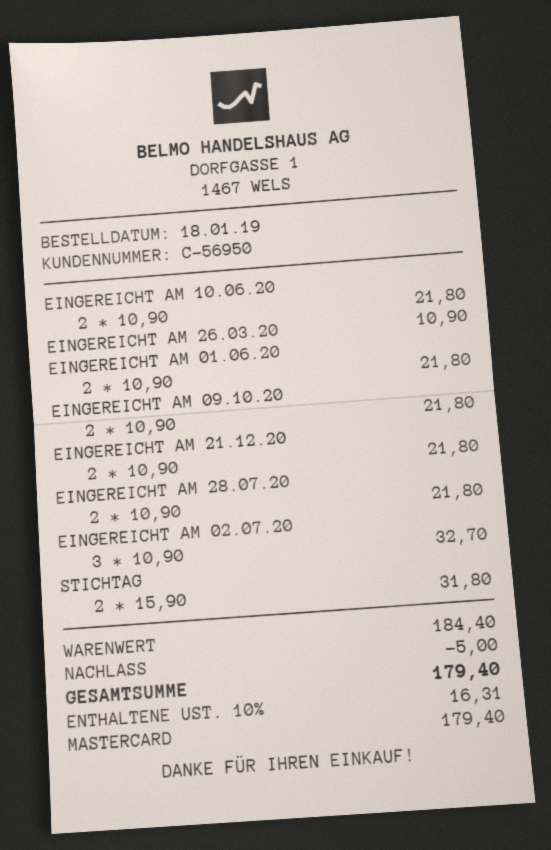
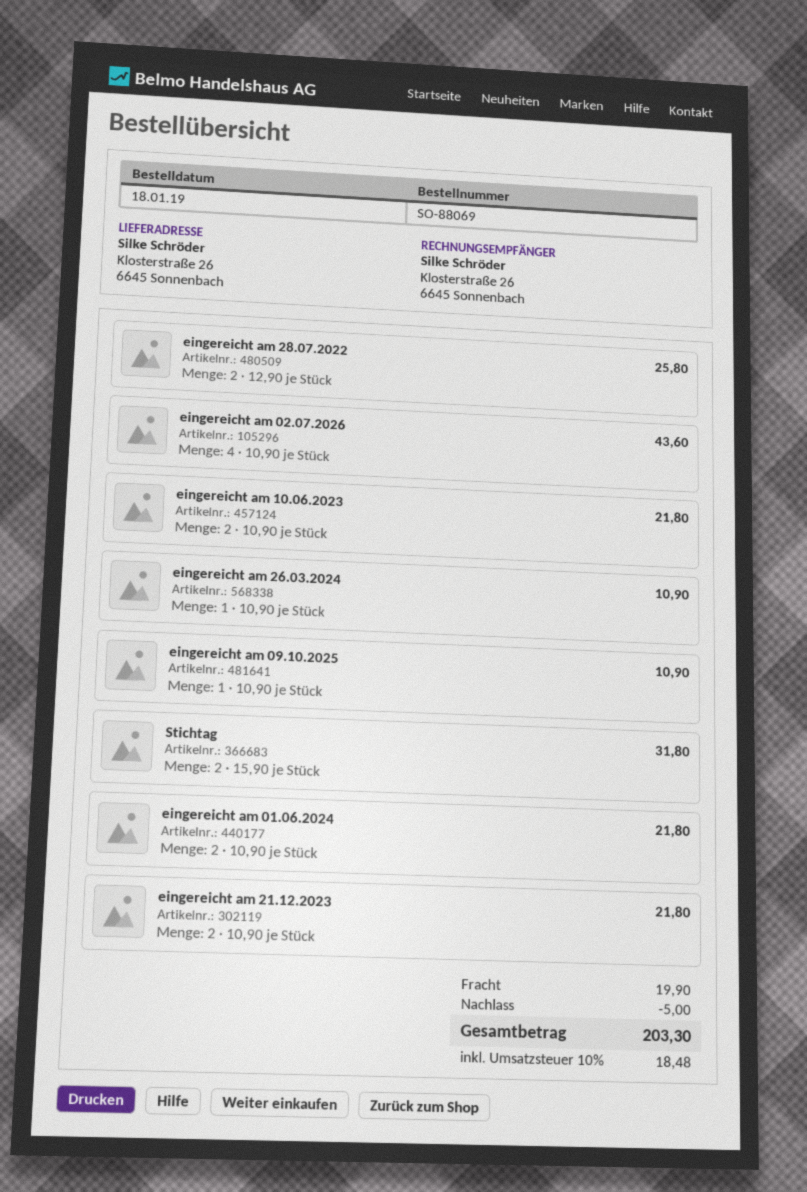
EINGEREICHT AM 09.10.20: 2 x 10.90 = 21.80 -> 1 x 10.90 = 10.90
EINGEREICHT AM 28.07.20: 2 x 10.90 = 21.80 -> 2 x 12.90 = 25.80
EINGEREICHT AM 02.07.20: 3 x 10.90 = 32.70 -> 4 x 10.90 = 43.60
shipping: none -> 19.90
tax: 10% = 16.31 -> 10% = 18.48
total: 179.40 -> 203.30

